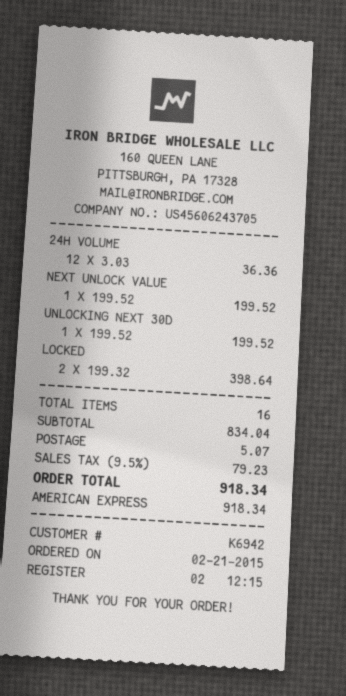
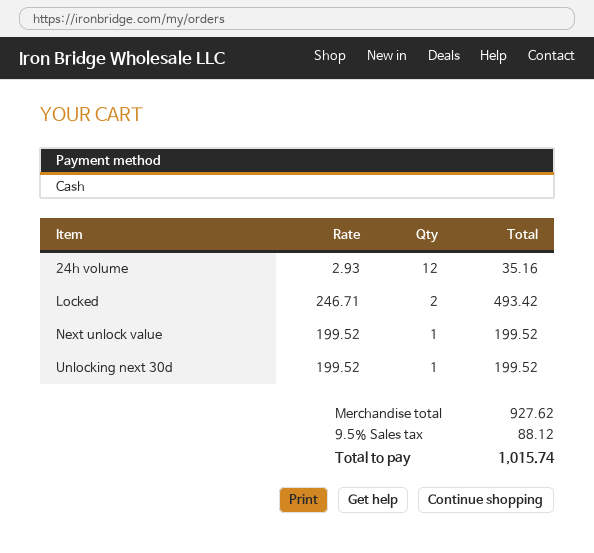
payment method: American Express -> cash
24H VOLUME: 12 x 3.03 = 36.36 -> 12 x 2.93 = 35.16
LOCKED: 2 x 199.32 = 398.64 -> 2 x 246.71 = 493.42
subtotal: 834.04 -> 927.62
shipping: 5.07 -> none
tax: 9.5% = 79.23 -> 9.5% = 88.12
total: 918.34 -> 1015.74

